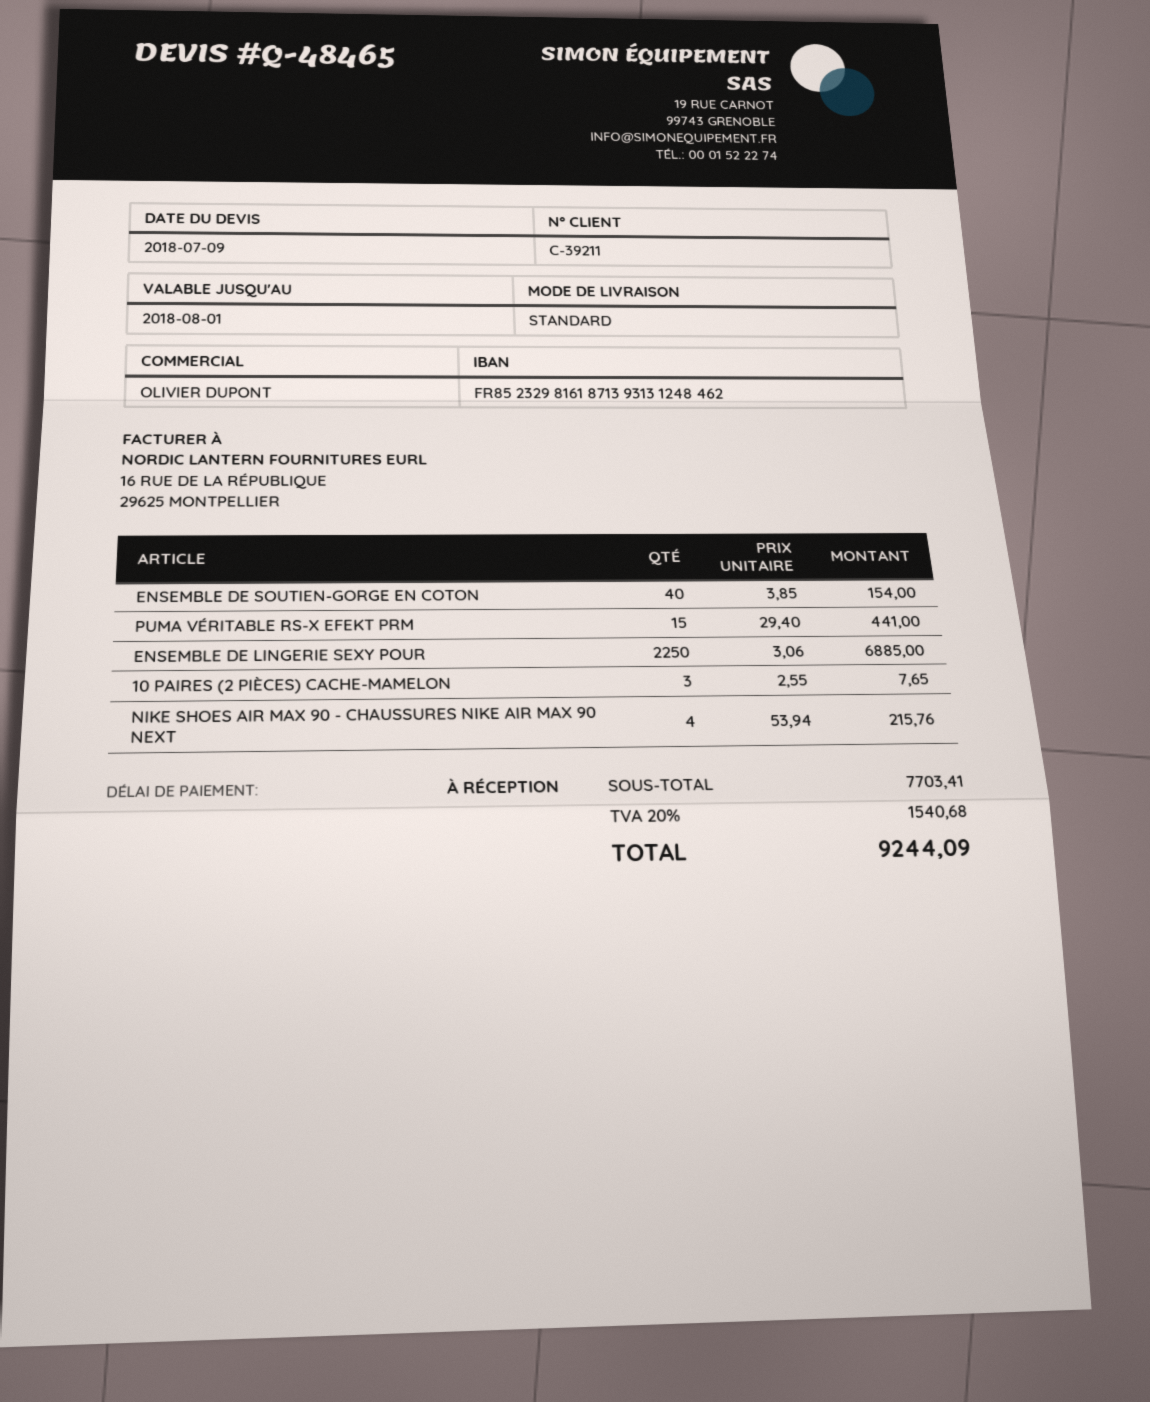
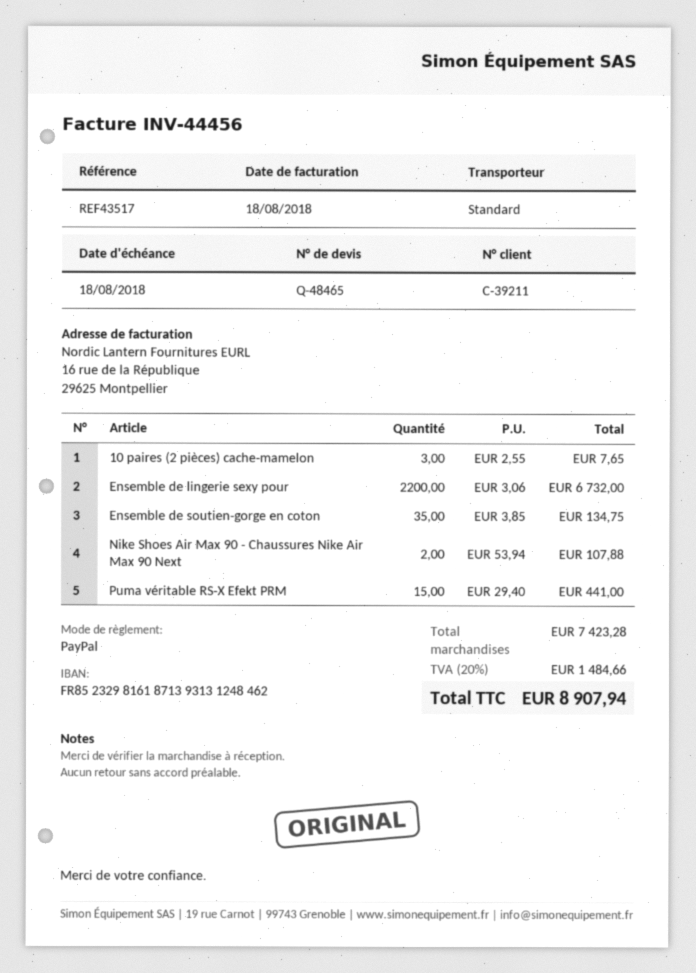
ENSEMBLE DE SOUTIEN-GORGE EN COTON: 40 x 3.85 = 154.00 -> 35 x 3.85 = 134.75
ENSEMBLE DE LINGERIE SEXY POUR: 2250 x 3.06 = 6885.00 -> 2200 x 3.06 = 6732.00
NIKE SHOES AIR MAX 90 - CHAUSSURES NIKE AIR MAX 90 NEXT: 4 x 53.94 = 215.76 -> 2 x 53.94 = 107.88
subtotal: 7703.41 -> 7423.28
tax: 20% = 1540.68 -> 20% = 1484.66
total: 9244.09 -> 8907.94

